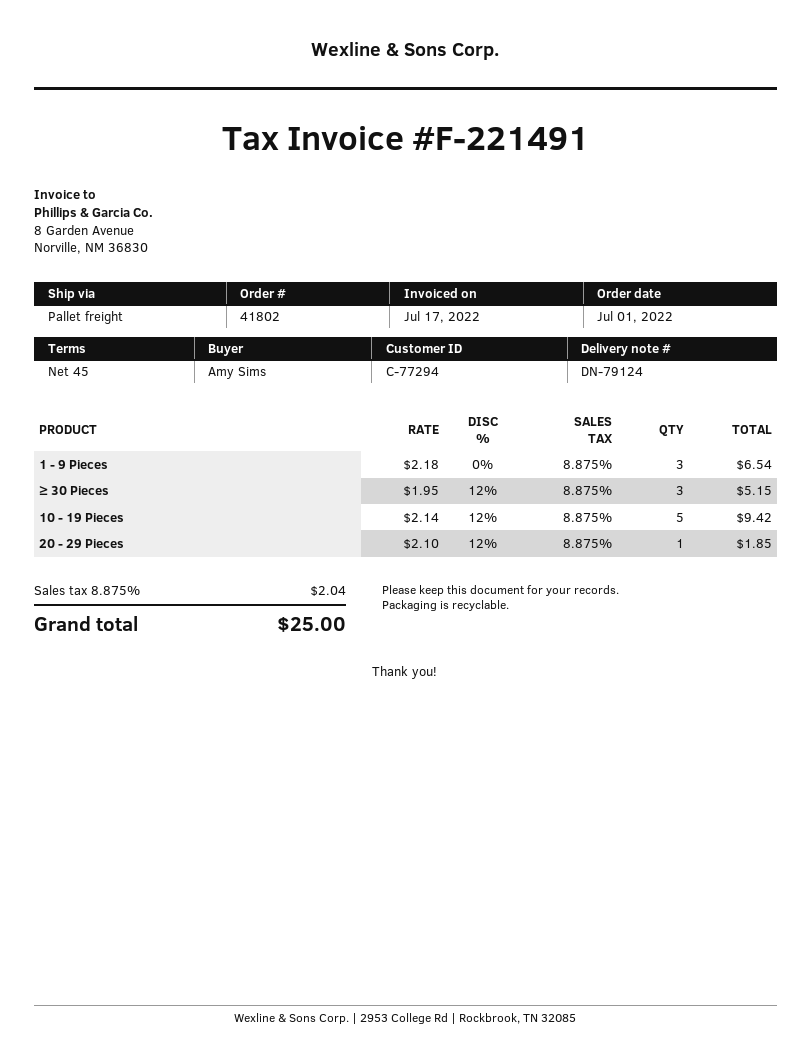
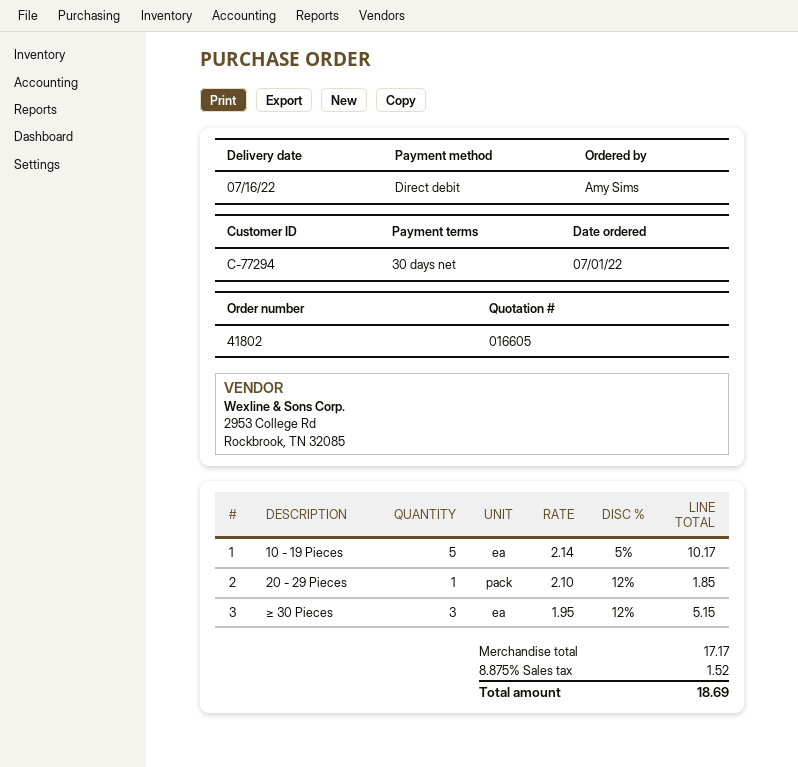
payment terms: 45 days -> 30 days
1 - 9 Pieces: 3 x 2.18 = 6.54 -> none
10 - 19 Pieces: 5 x 2.14 - 12% = 9.42 -> 5 x 2.14 - 5% = 10.17
tax: 8.875% = 2.04 -> 8.875% = 1.52
total: 25.00 -> 18.69

